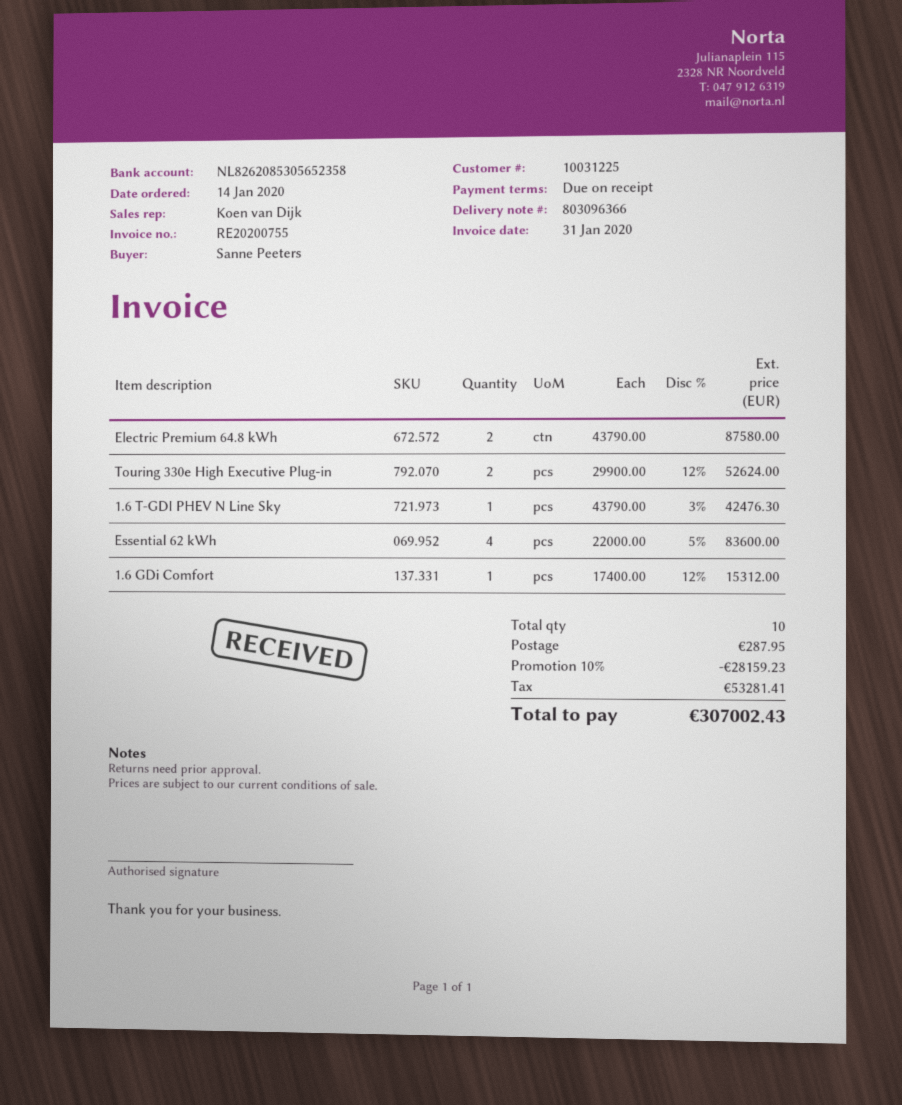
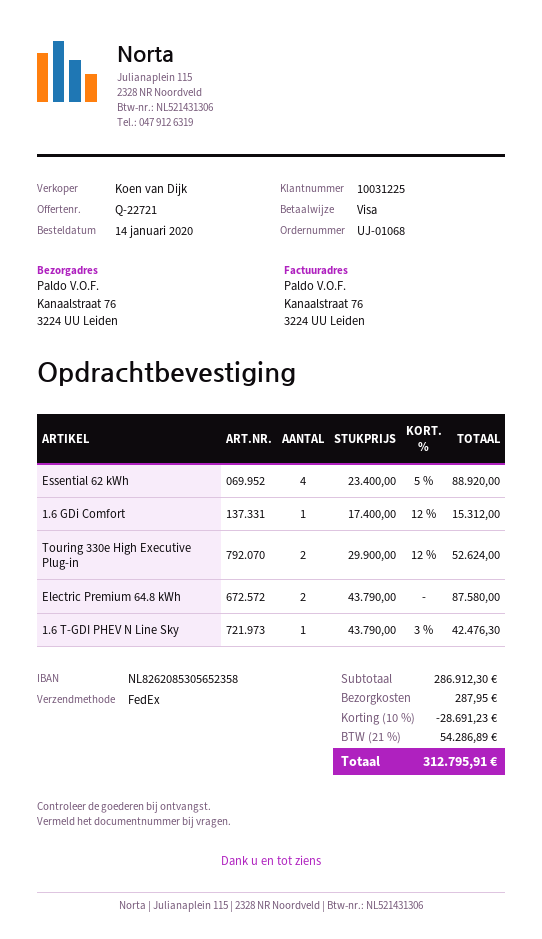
Essential 62 kWh: 4 x 22000.00 - 5% = 83600.00 -> 4 x 23400.00 - 5% = 88920.00
discount: 10% = 28159.23 -> 10% = 28691.23
tax: 53281.41 -> 54286.89
total: 307002.43 -> 312795.91

